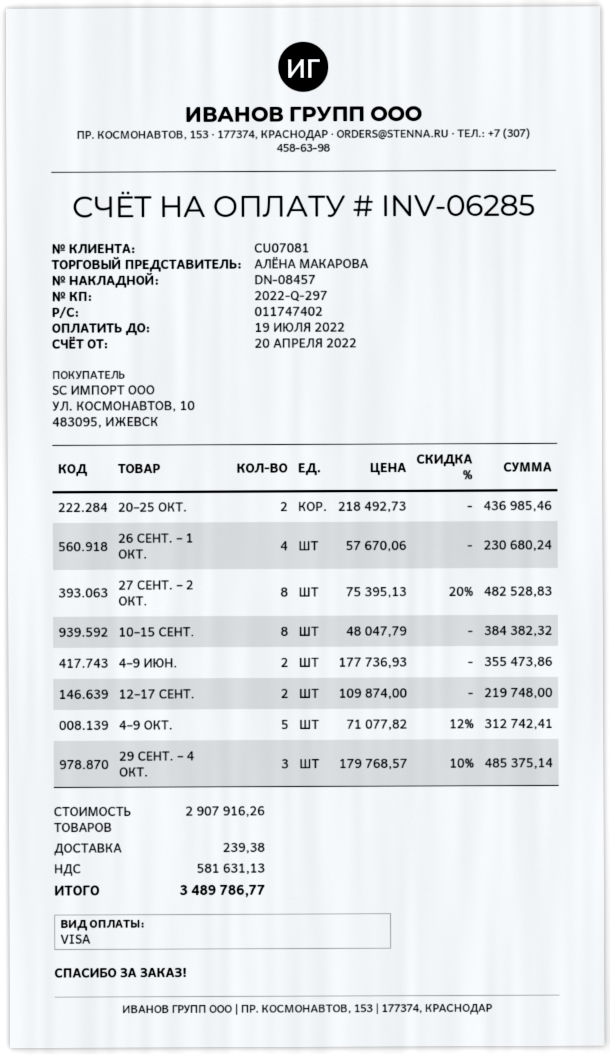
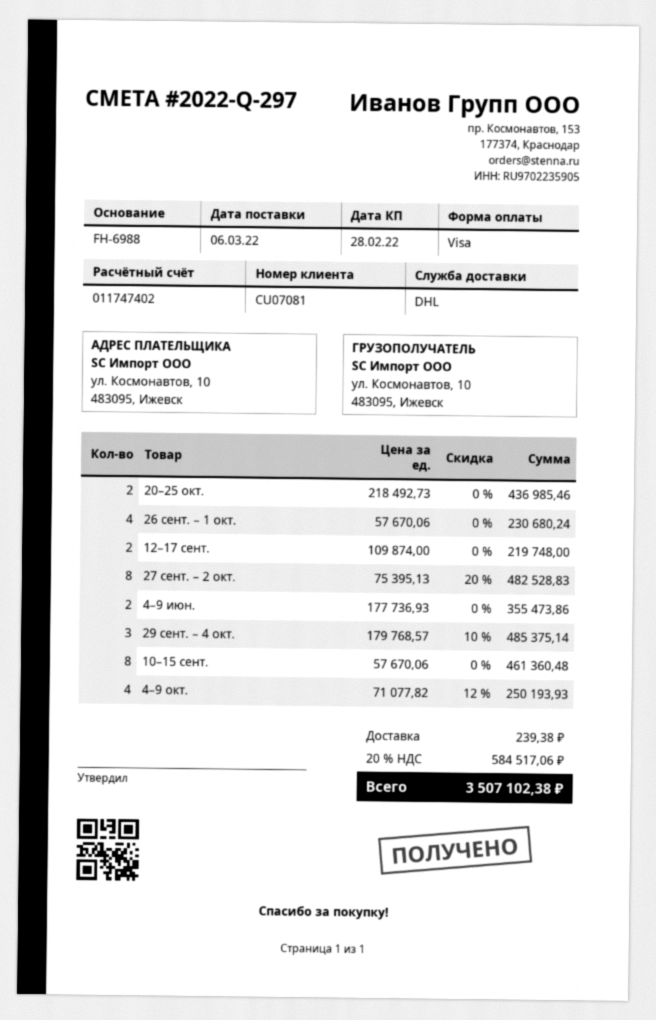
10–15 СЕНТ.: 8 x 48047.79 = 384382.32 -> 8 x 57670.06 = 461360.48
4–9 ОКТ.: 5 x 71077.82 - 12% = 312742.41 -> 4 x 71077.82 - 12% = 250193.93
tax: 581631.13 -> 584517.06
total: 3489786.77 -> 3507102.38

